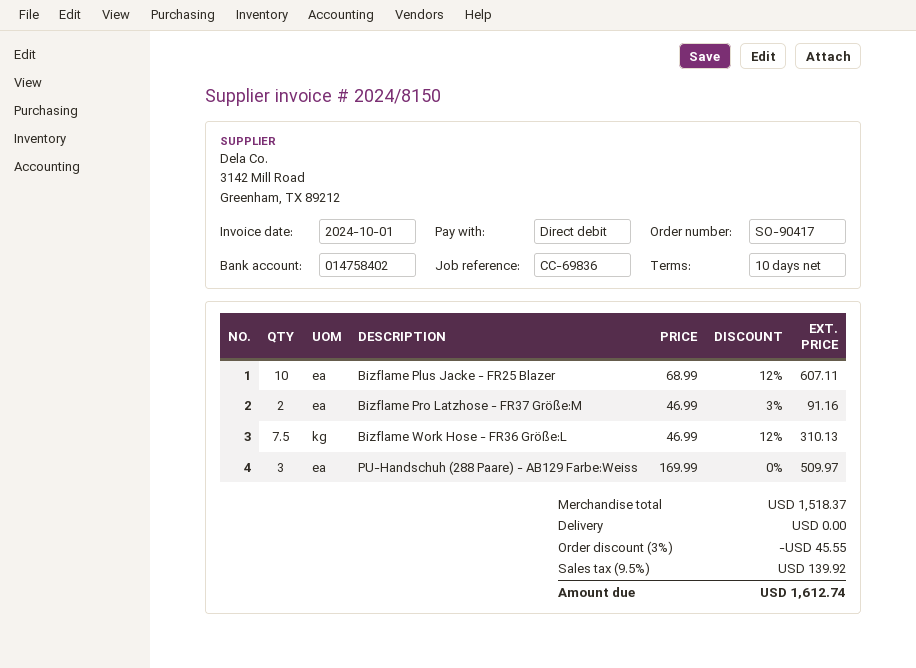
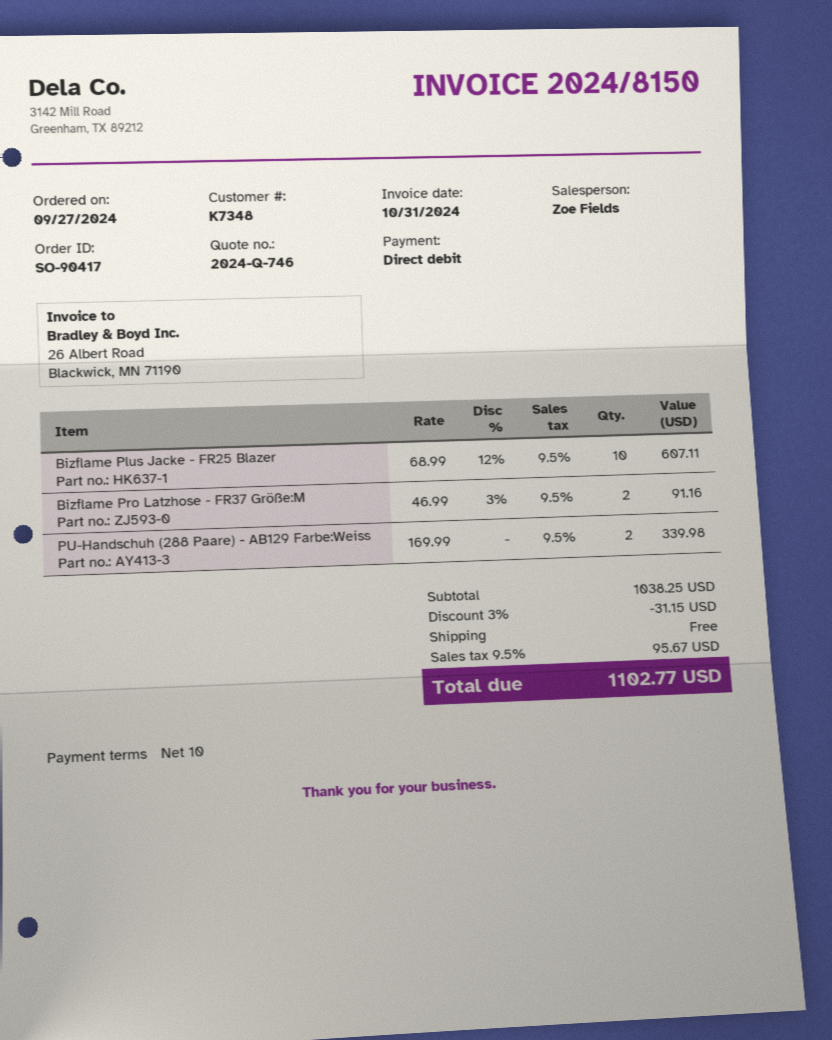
invoice date: 2024-10-01 -> 2024-10-31
Bizflame Work Hose - FR36 Größe:L: 7.5 x 46.99 - 12% = 310.13 -> none
PU-Handschuh (288 Paare) - AB129 Farbe:Weiss: 3 x 169.99 = 509.97 -> 2 x 169.99 = 339.98
subtotal: 1518.37 -> 1038.25
discount: 3% = 45.55 -> 3% = 31.15
tax: 9.5% = 139.92 -> 9.5% = 95.67
total: 1612.74 -> 1102.77

